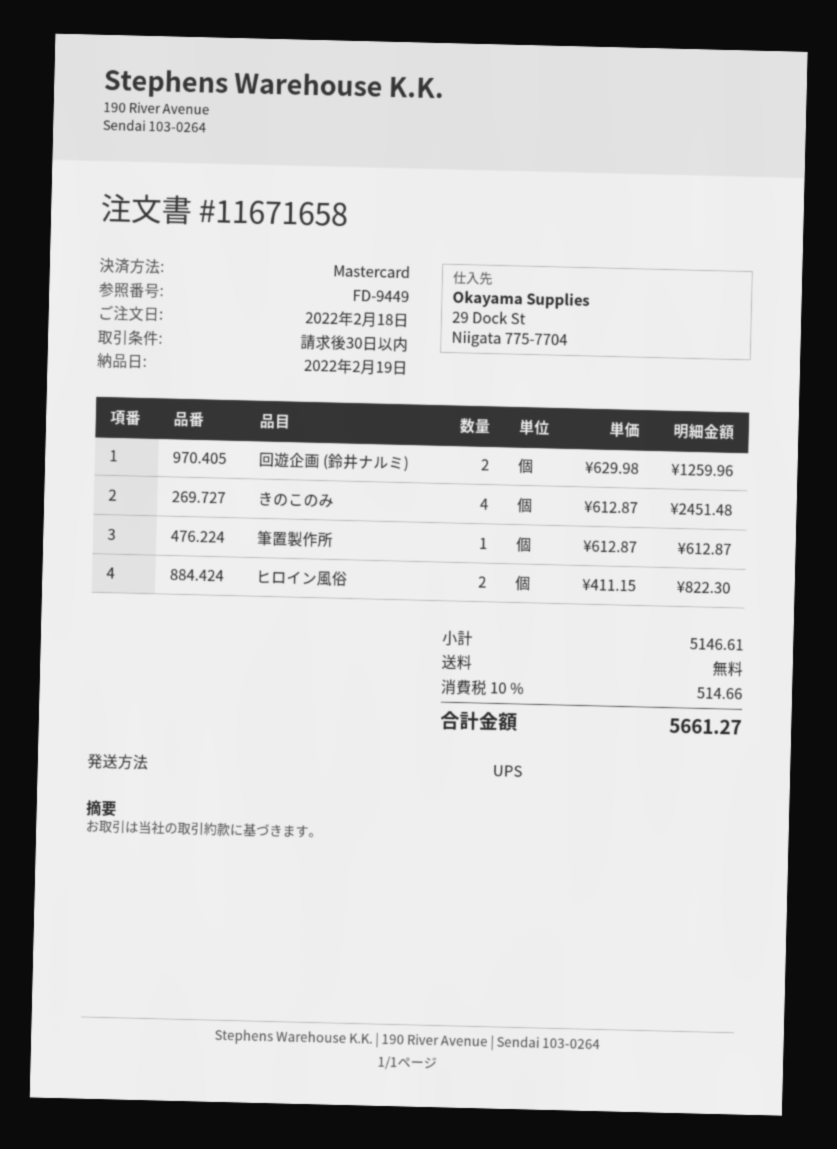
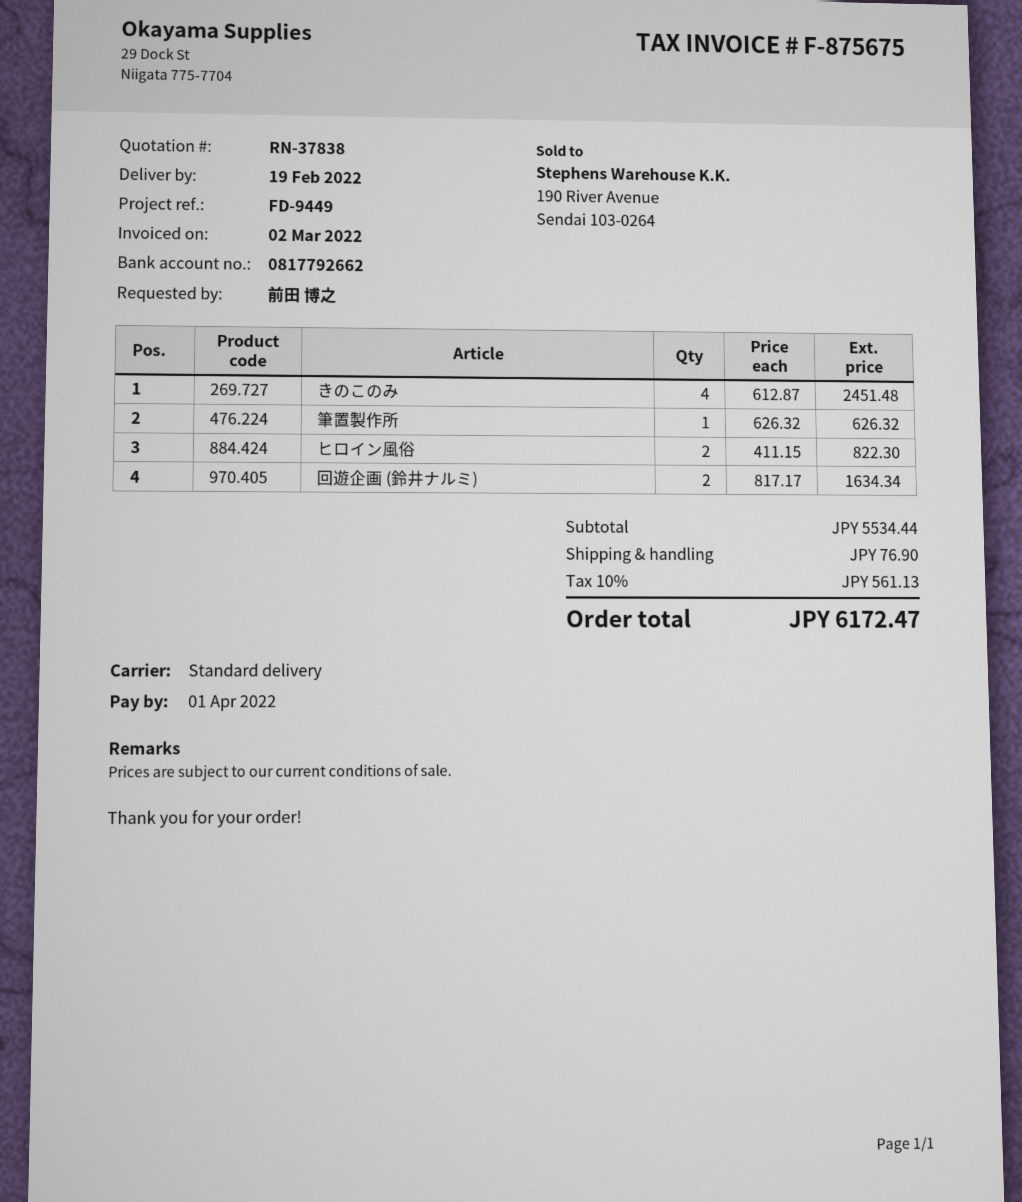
shipping method: UPS -> standard
回遊企画 (鈴井ナルミ): 2 x 629.98 = 1259.96 -> 2 x 817.17 = 1634.34
筆置製作所: 1 x 612.87 = 612.87 -> 1 x 626.32 = 626.32
subtotal: 5146.61 -> 5534.44
shipping: 0.00 -> 76.90
tax: 10% = 514.66 -> 10% = 561.13
total: 5661.27 -> 6172.47

